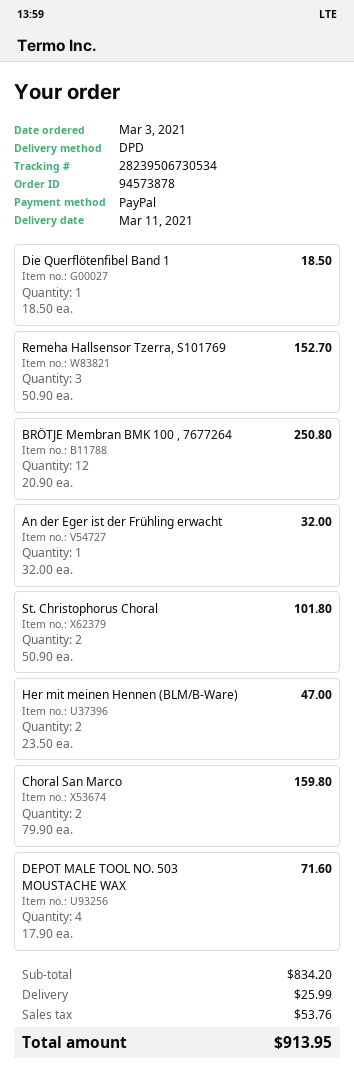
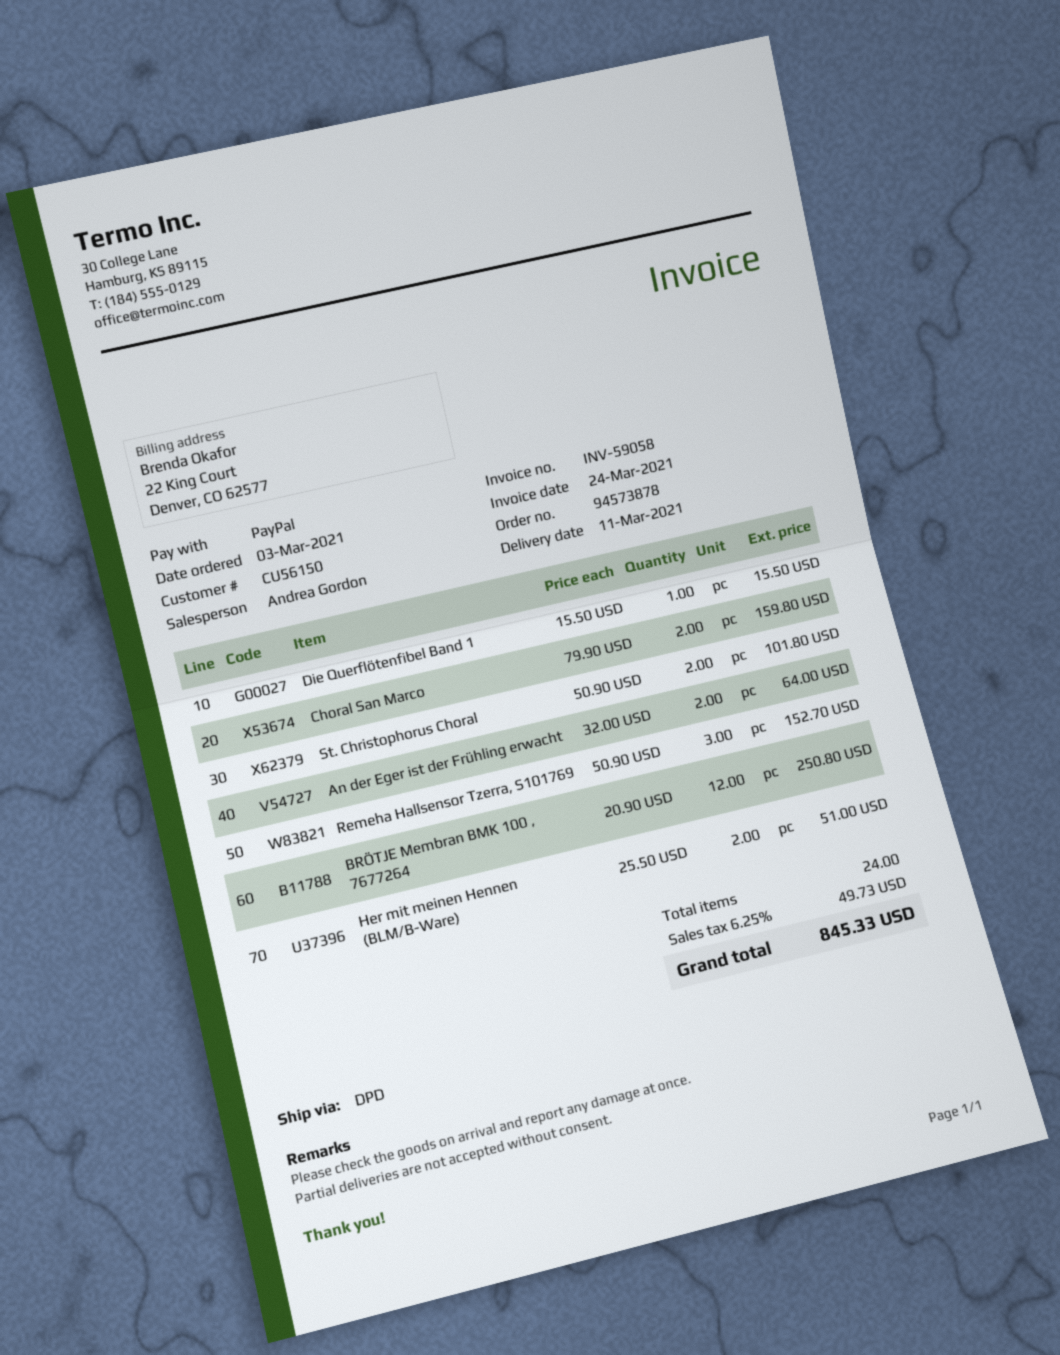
Die Querflötenfibel Band 1: 1 x 18.50 = 18.50 -> 1 x 15.50 = 15.50
An der Eger ist der Frühling erwacht: 1 x 32.00 = 32.00 -> 2 x 32.00 = 64.00
Her mit meinen Hennen (BLM/B-Ware): 2 x 23.50 = 47.00 -> 2 x 25.50 = 51.00
DEPOT MALE TOOL NO. 503 MOUSTACHE WAX: 4 x 17.90 = 71.60 -> none
shipping: 25.99 -> none
tax: 53.76 -> 49.73
total: 913.95 -> 845.33

